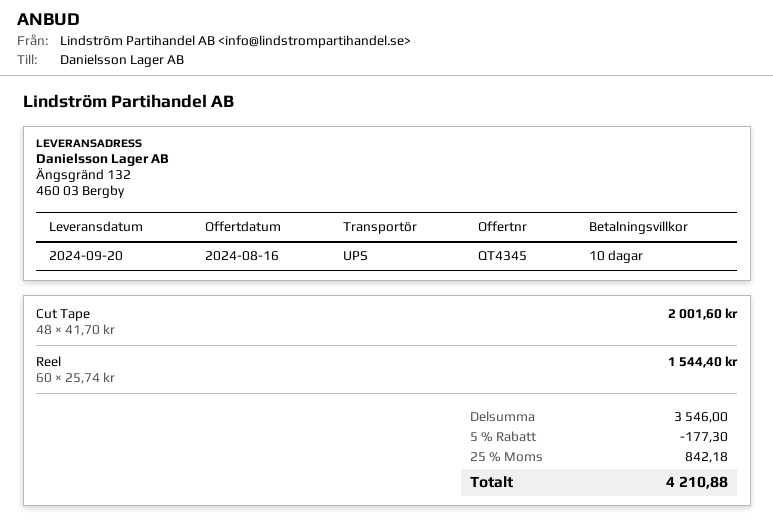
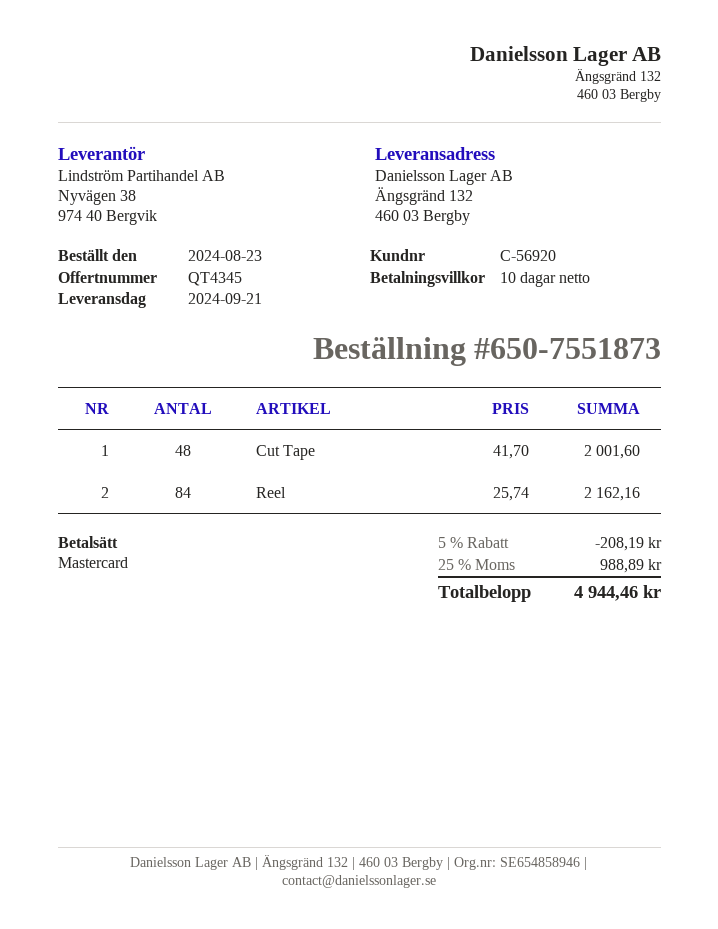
delivery date: 2024-09-20 -> 2024-09-21
Reel: 60 x 25.74 = 1544.40 -> 84 x 25.74 = 2162.16
discount: 5% = 177.30 -> 5% = 208.19
tax: 25% = 842.18 -> 25% = 988.89
total: 4210.88 -> 4944.46

